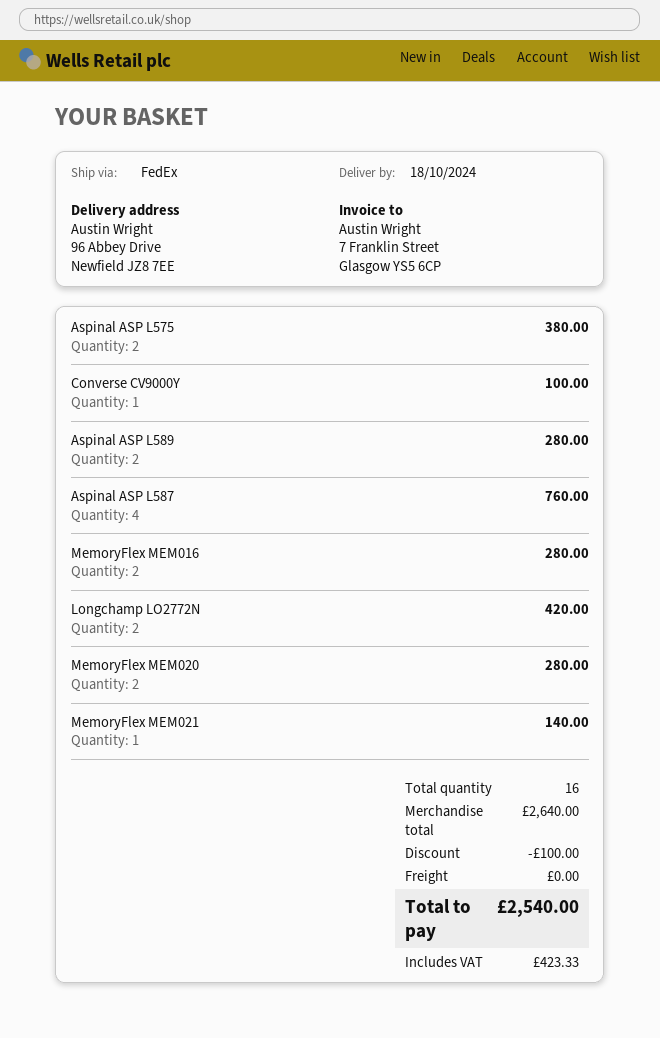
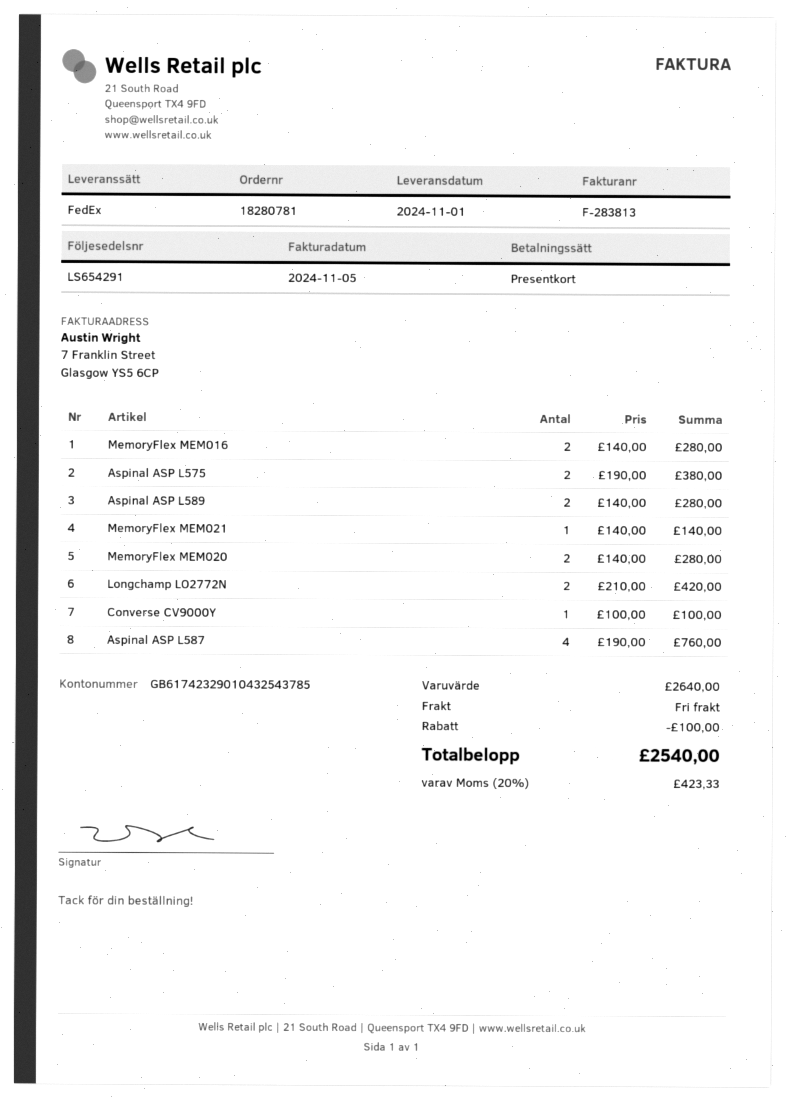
delivery date: 2024-10-18 -> 2024-11-01

